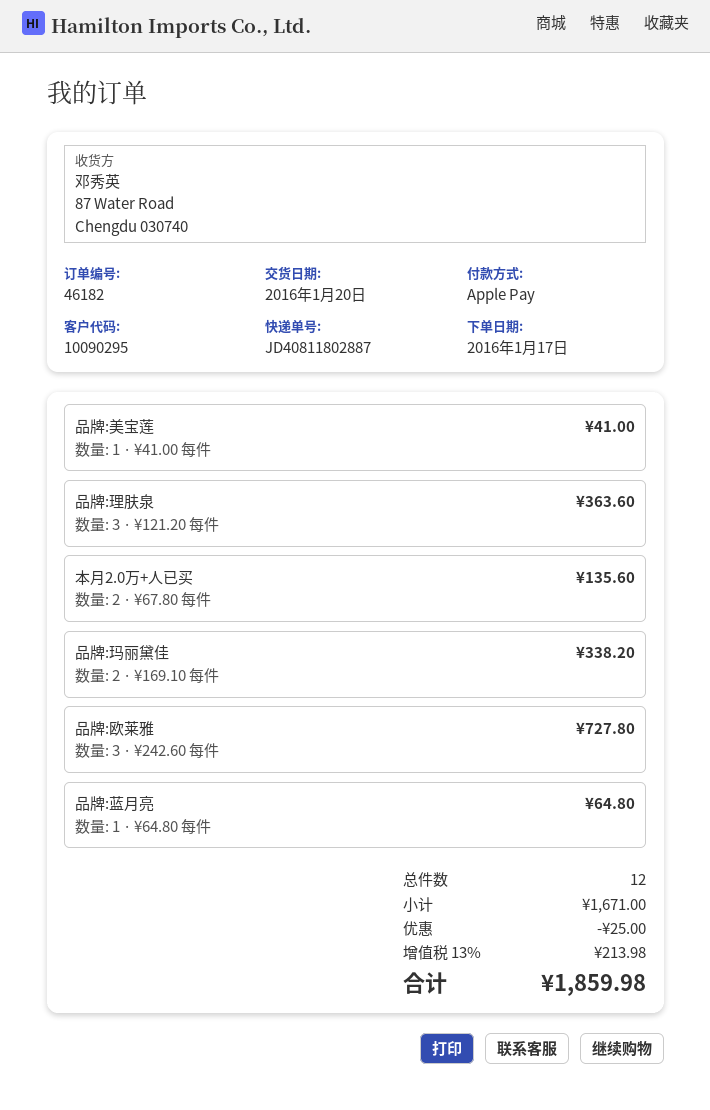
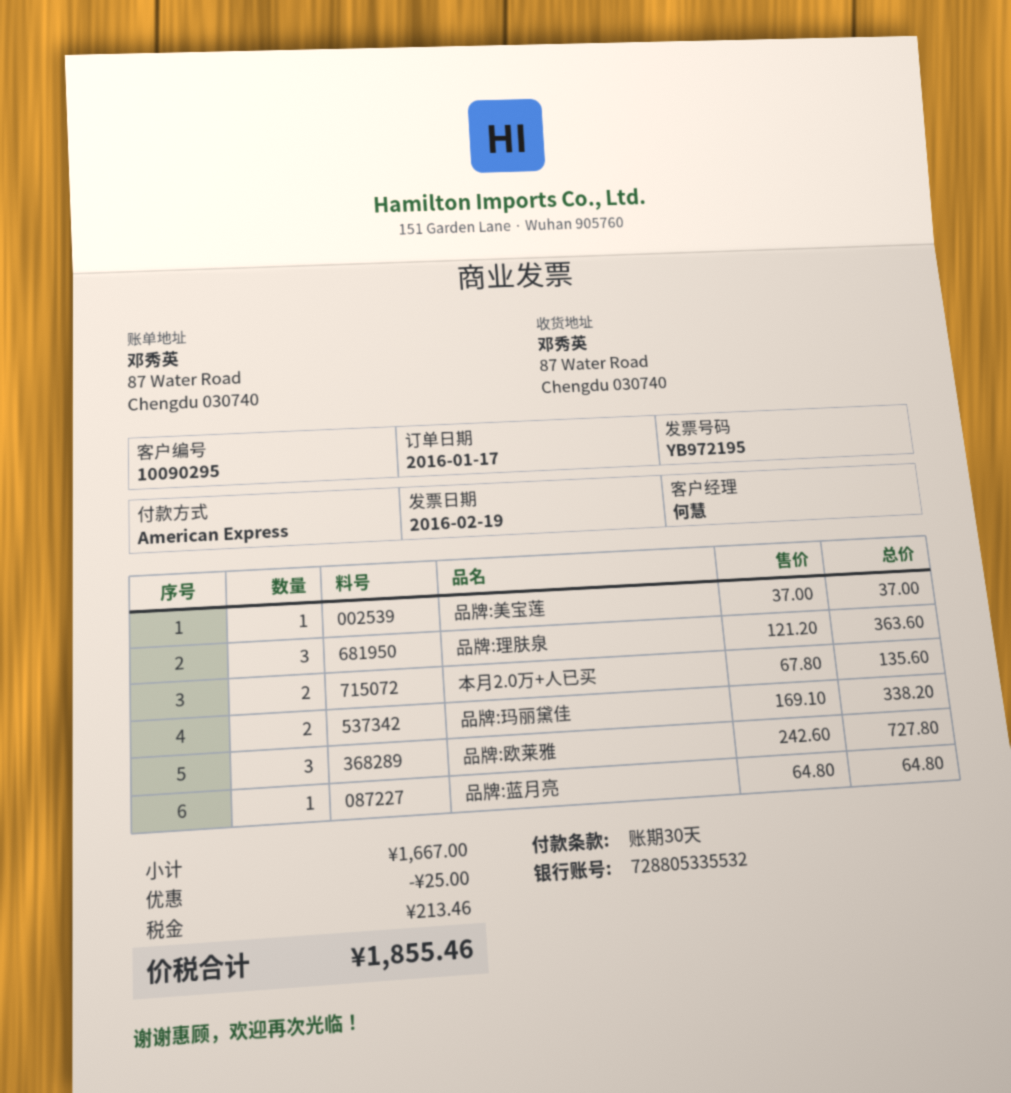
payment method: Apple Pay -> American Express
品牌:美宝莲: 1 x 41.00 = 41.00 -> 1 x 37.00 = 37.00
subtotal: 1671.00 -> 1667.00
tax: 213.98 -> 213.46
total: 1859.98 -> 1855.46

